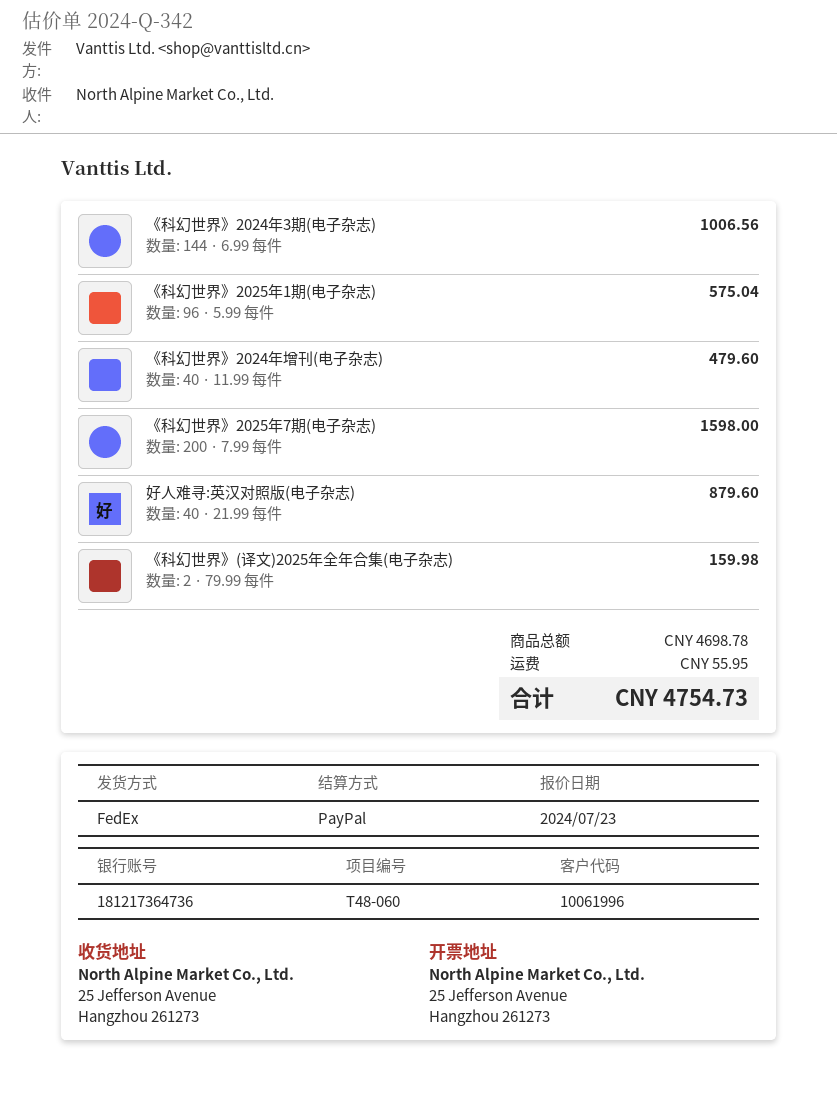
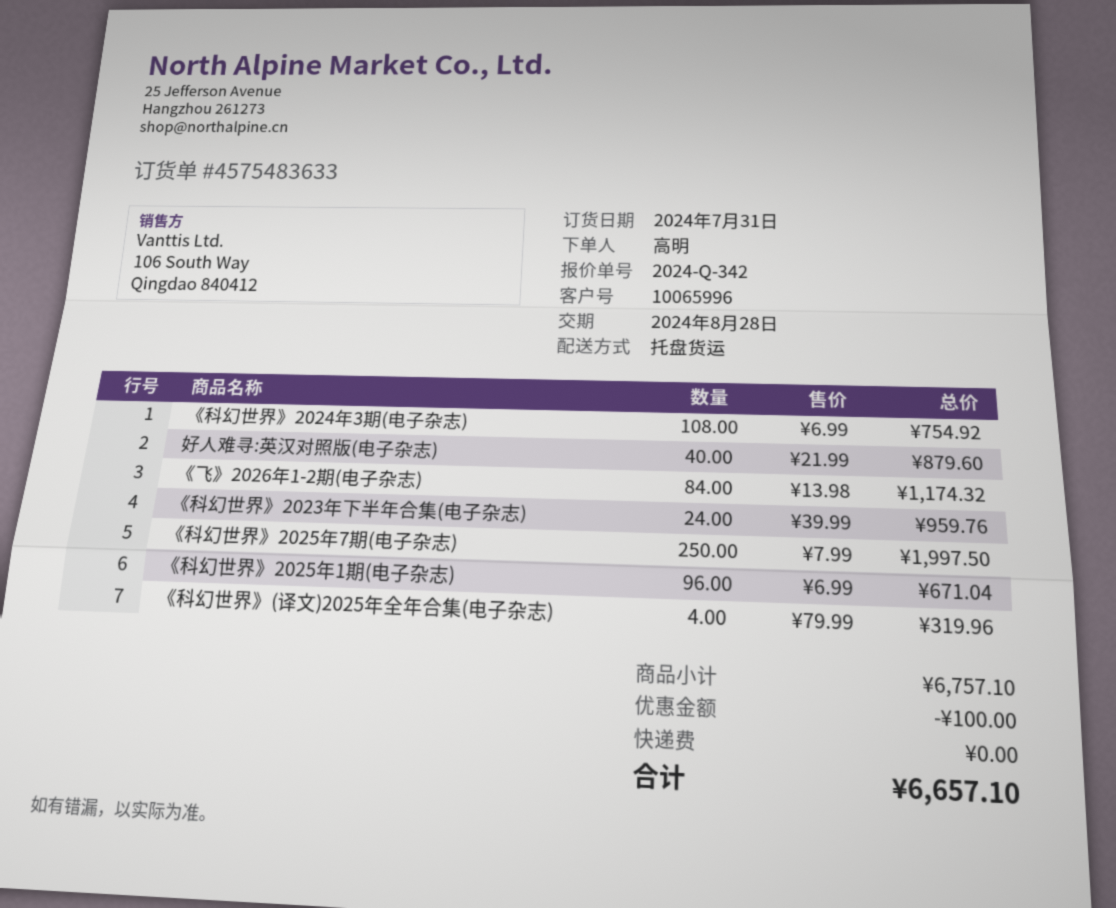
customer number: 10061996 -> 10065996
shipping method: FedEx -> pallet freight
《科幻世界》2024年3期(电子杂志): 144 x 6.99 = 1006.56 -> 108 x 6.99 = 754.92
《科幻世界》2025年1期(电子杂志): 96 x 5.99 = 575.04 -> 96 x 6.99 = 671.04
《科幻世界》2024年增刊(电子杂志): 40 x 11.99 = 479.60 -> none
《科幻世界》2025年7期(电子杂志): 200 x 7.99 = 1598.00 -> 250 x 7.99 = 1997.50
《科幻世界》(译文)2025年全年合集(电子杂志): 2 x 79.99 = 159.98 -> 4 x 79.99 = 319.96
《飞》2026年1-2期(电子杂志): none -> 84 x 13.98 = 1174.32
《科幻世界》2023年下半年合集(电子杂志): none -> 24 x 39.99 = 959.76
subtotal: 4698.78 -> 6757.10
discount: none -> 100.00
shipping: 55.95 -> 0.00
total: 4754.73 -> 6657.10

